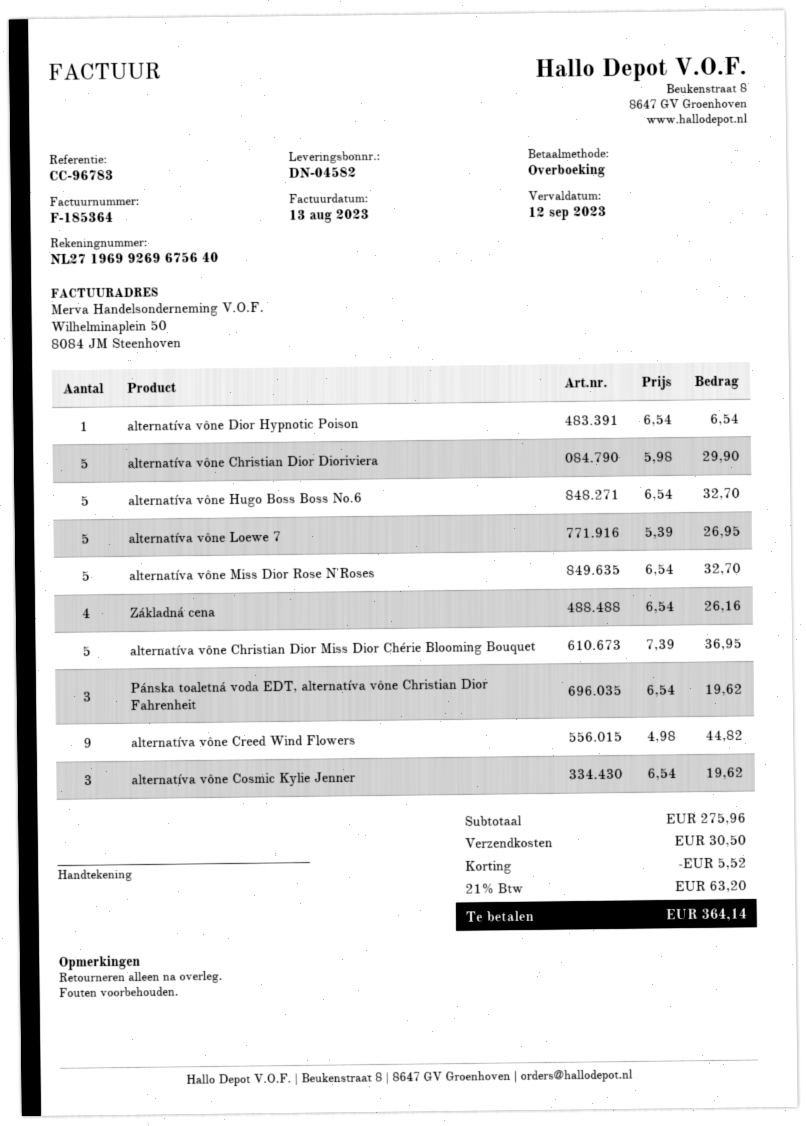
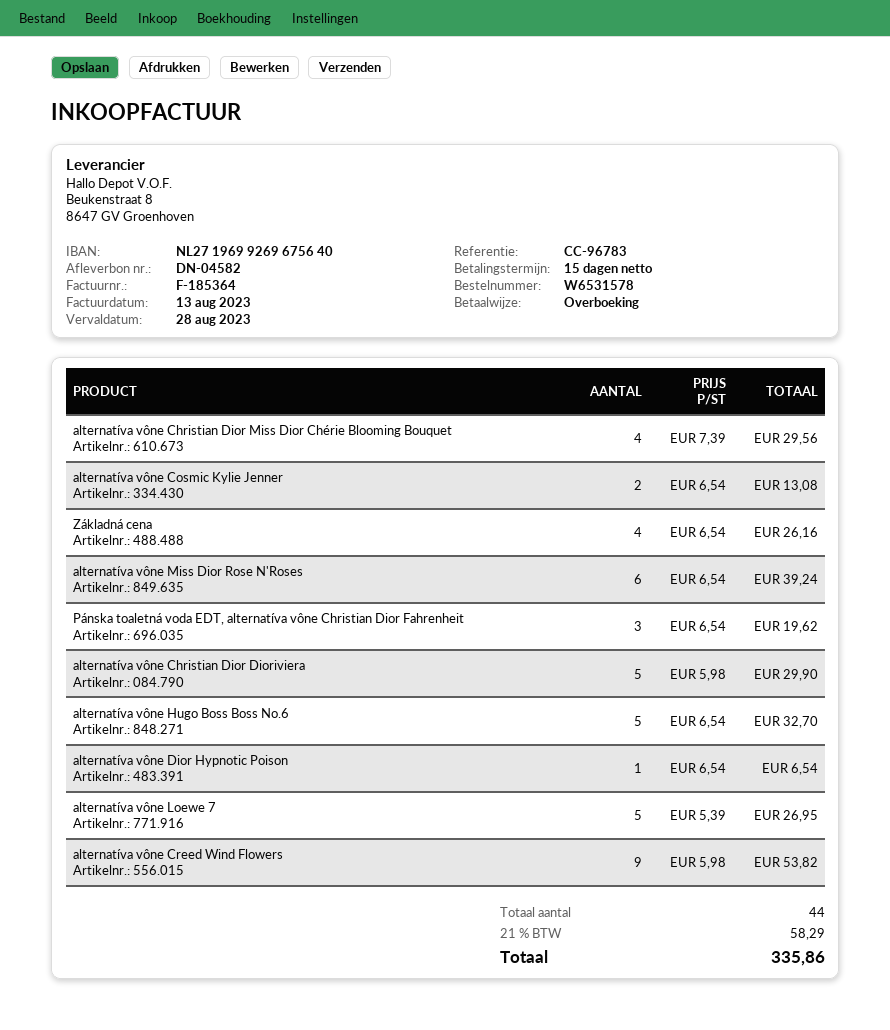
due date: 2023-09-12 -> 2023-08-28
alternatíva vône Miss Dior Rose N'Roses: 5 x 6.54 = 32.70 -> 6 x 6.54 = 39.24
alternatíva vône Christian Dior Miss Dior Chérie Blooming Bouquet: 5 x 7.39 = 36.95 -> 4 x 7.39 = 29.56
alternatíva vône Creed Wind Flowers: 9 x 4.98 = 44.82 -> 9 x 5.98 = 53.82
alternatíva vône Cosmic Kylie Jenner: 3 x 6.54 = 19.62 -> 2 x 6.54 = 13.08
discount: 5.52 -> none
shipping: 30.50 -> none
tax: 21% = 63.20 -> 21% = 58.29
total: 364.14 -> 335.86

